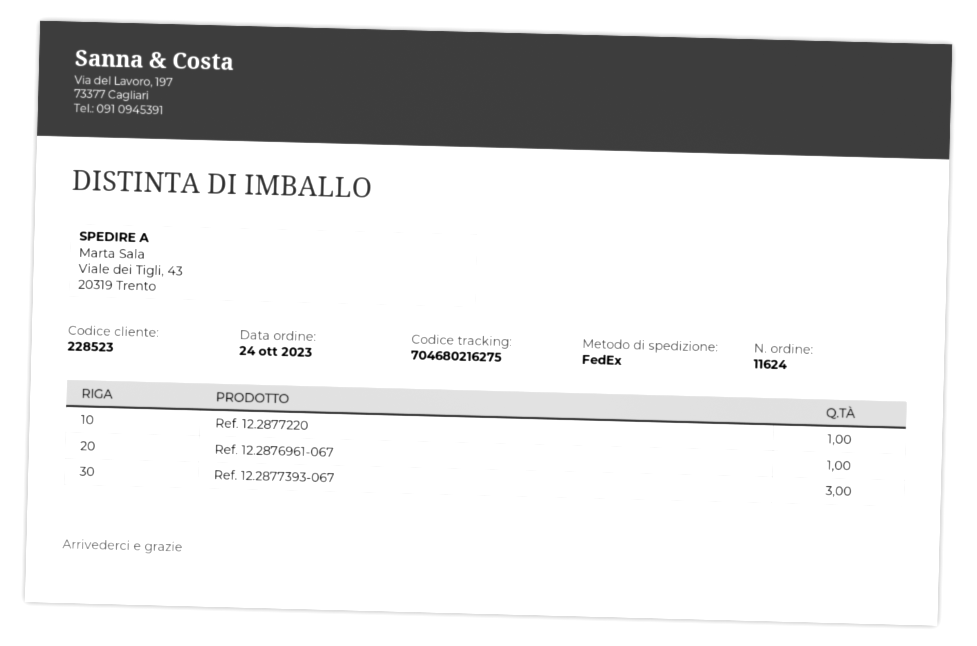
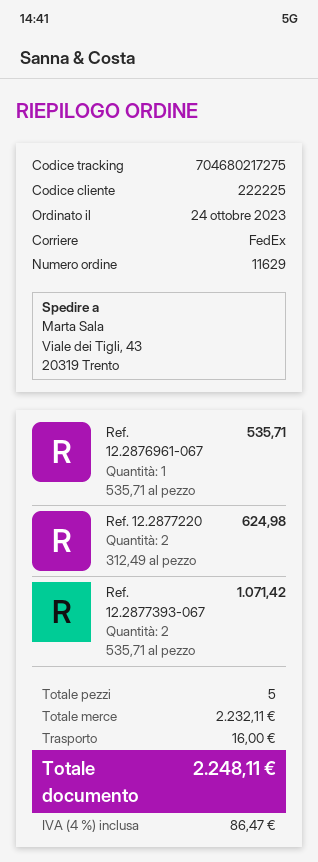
order number: 11624 -> 11629
customer number: 228523 -> 222225
tracking number: 704680216275 -> 704680217275
Ref. 12.2877220: 1 -> 2
Ref. 12.2877393-067: 3 -> 2

